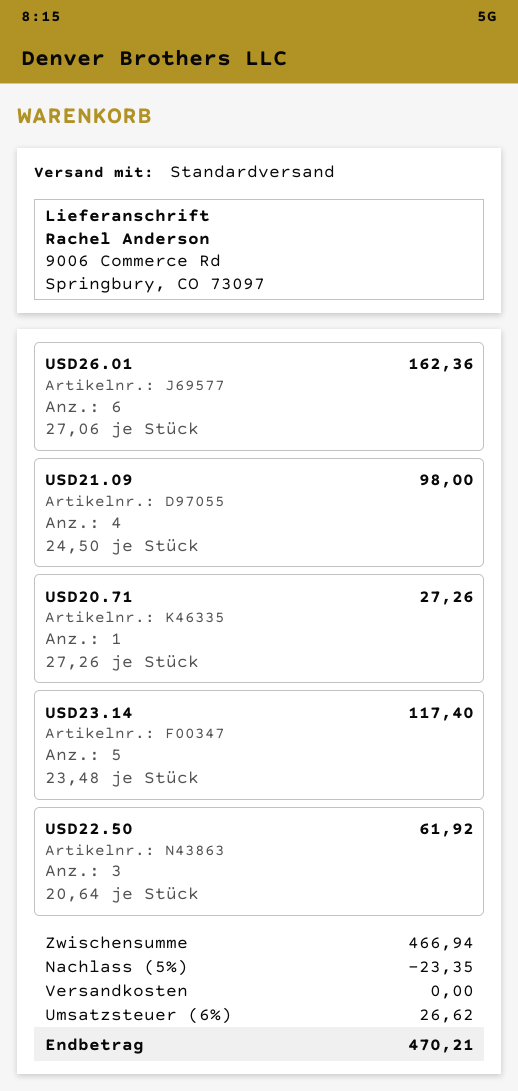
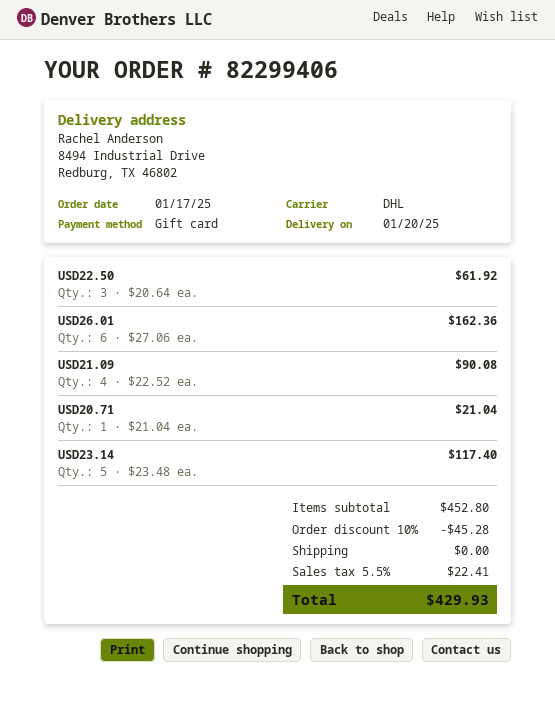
shipping method: standard -> DHL
ship to: 9006 Commerce Rd, Springbury, CO 73097 -> 8494 Industrial Drive, Redburg, TX 46802
USD21.09: 4 x 24.50 = 98.00 -> 4 x 22.52 = 90.08
USD20.71: 1 x 27.26 = 27.26 -> 1 x 21.04 = 21.04
subtotal: 466.94 -> 452.80
discount: 5% = 23.35 -> 10% = 45.28
tax: 6% = 26.62 -> 5.5% = 22.41
total: 470.21 -> 429.93

